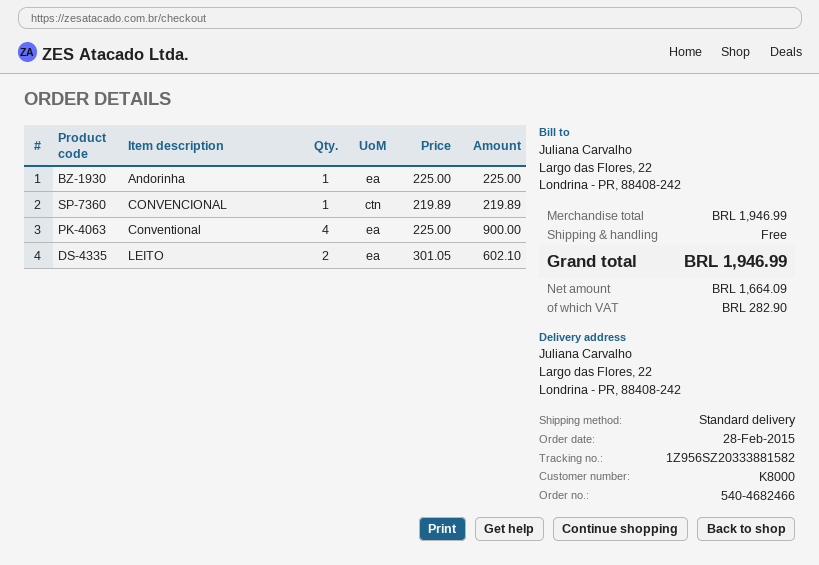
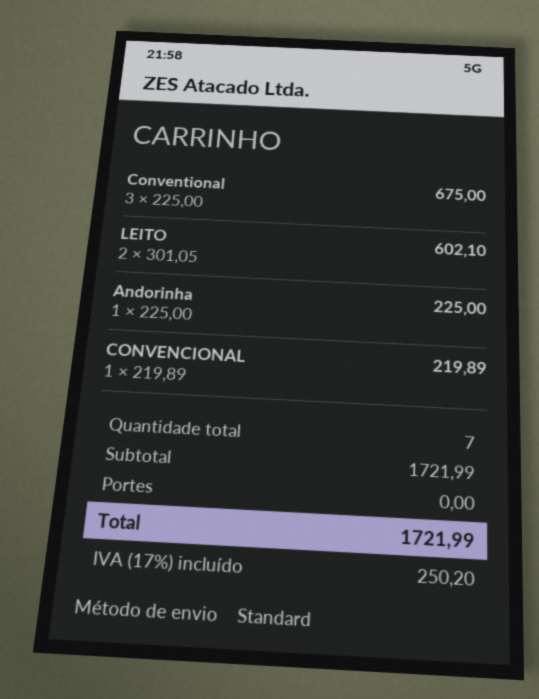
Conventional: 4 x 225.00 = 900.00 -> 3 x 225.00 = 675.00
subtotal: 1946.99 -> 1721.99
tax: 282.90 -> 250.20
total: 1946.99 -> 1721.99

